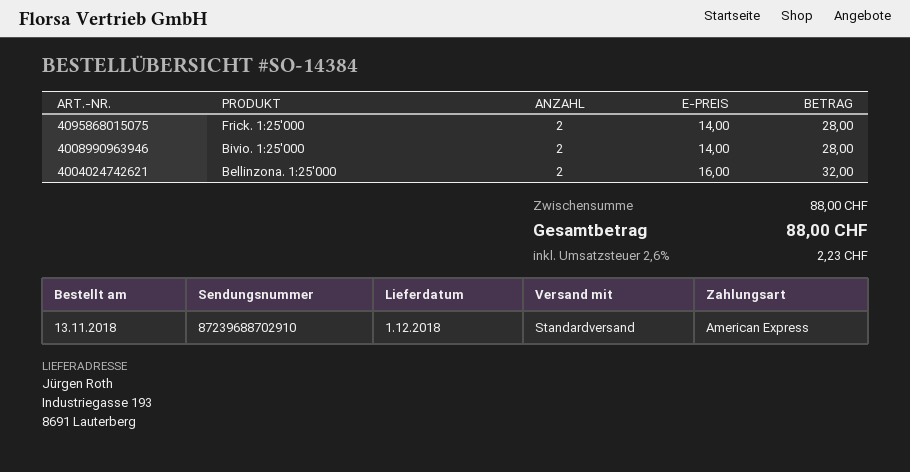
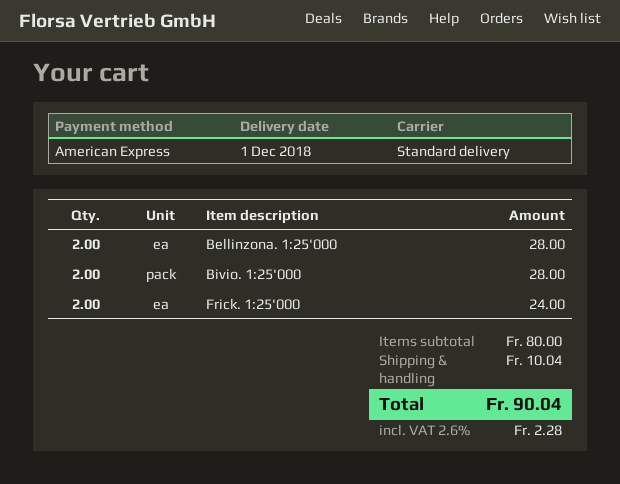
Frick. 1:25'000: 2 for 28.00 -> 2 for 24.00
Bellinzona. 1:25'000: 2 for 32.00 -> 2 for 28.00
subtotal: 88.00 -> 80.00
shipping: none -> 10.04
tax: 2.6% = 2.23 -> 2.6% = 2.28
total: 88.00 -> 90.04

